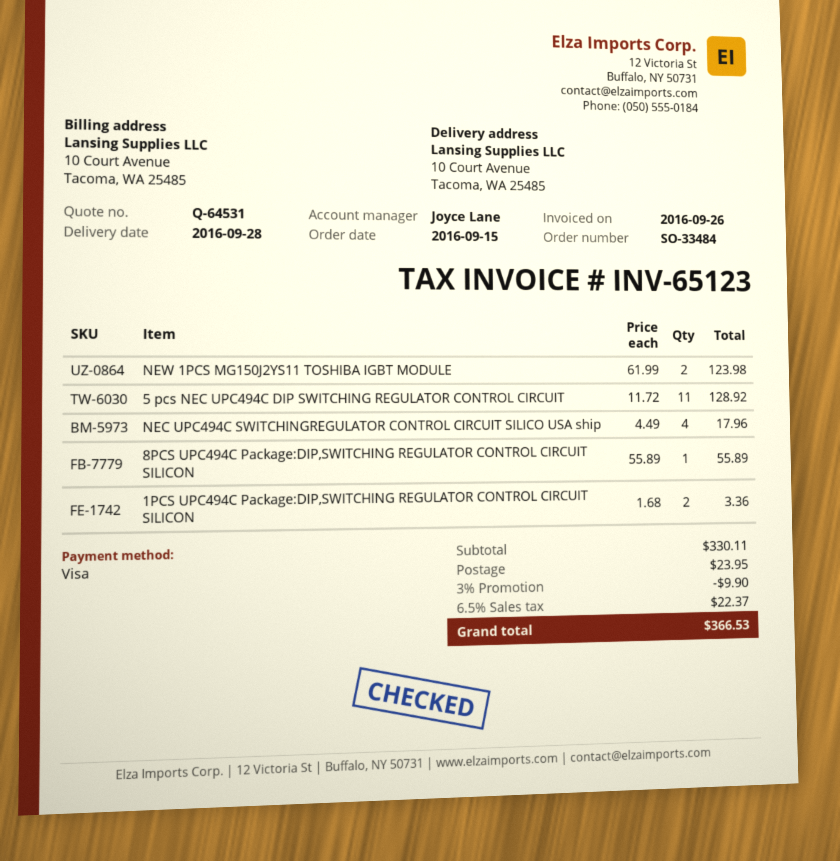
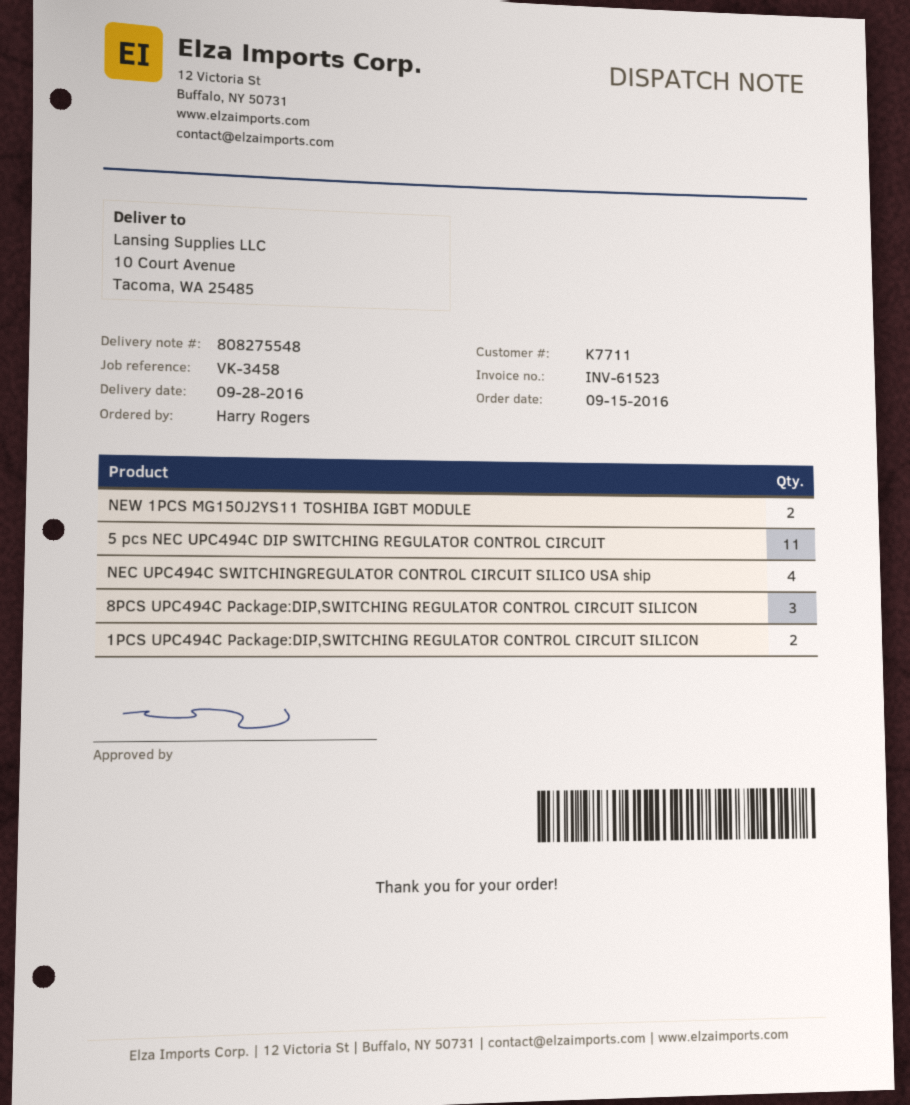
invoice number: INV-65123 -> INV-61523
8PCS UPC494C Package:DIP,SWITCHING REGULATOR CONTROL CIRCUIT SILICON: 1 -> 3

